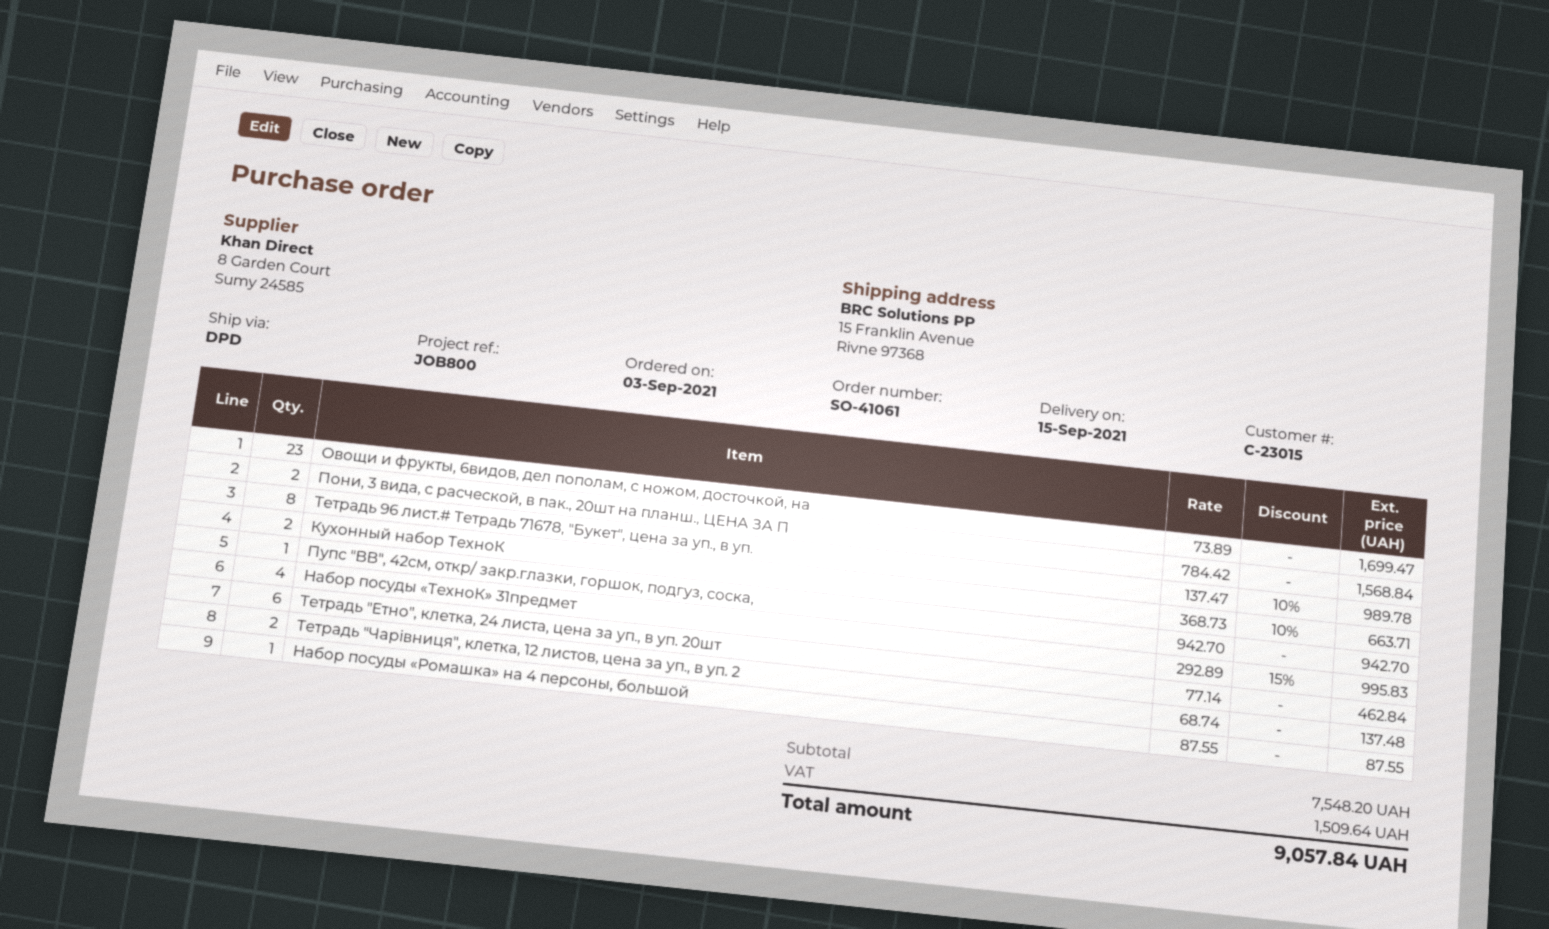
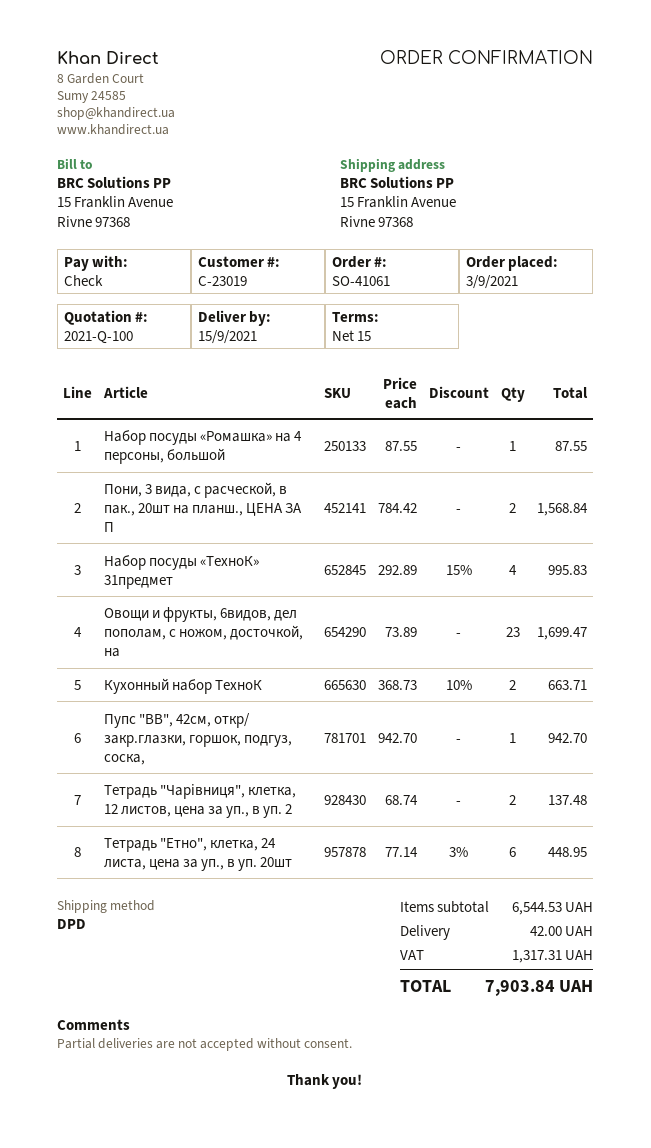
customer number: C-23015 -> C-23019
Тетрадь 96 лист.# Тетрадь 71678, "Букет", цена за уп., в уп.: 8 x 137.47 - 10% = 989.78 -> none
Тетрадь "Етно", клетка, 24 листа, цена за уп., в уп. 20шт: 6 x 77.14 = 462.84 -> 6 x 77.14 - 3% = 448.95
subtotal: 7548.20 -> 6544.53
shipping: none -> 42.00
tax: 1509.64 -> 1317.31
total: 9057.84 -> 7903.84

